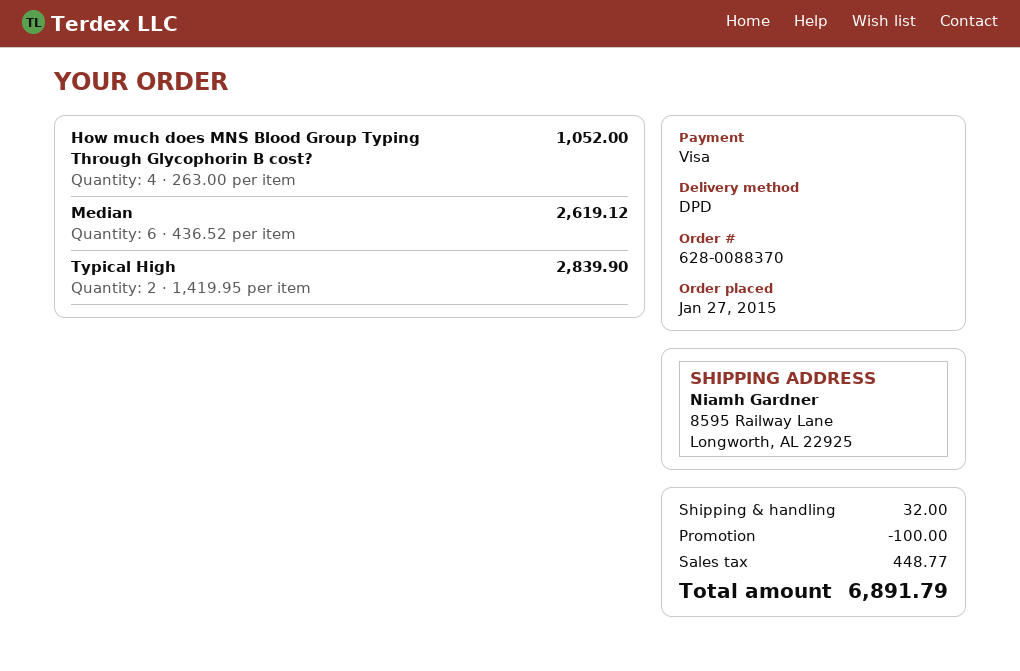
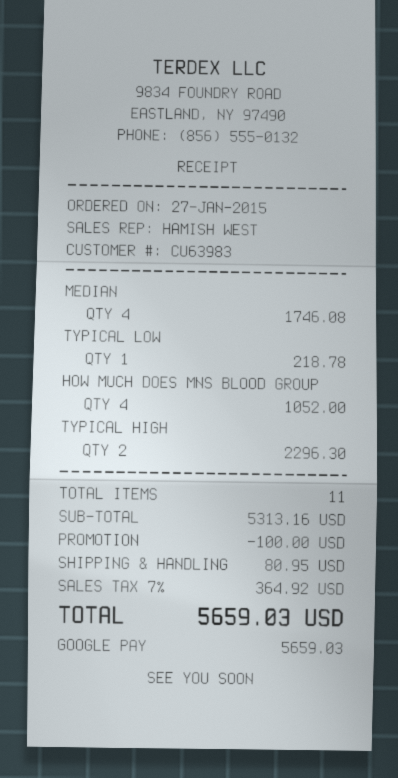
payment method: Visa -> Google Pay
Median: 6 for 2619.12 -> 4 for 1746.08
Typical High: 2 for 2839.90 -> 2 for 2296.30
TYPICAL LOW: none -> 1 for 218.78
shipping: 32.00 -> 80.95
tax: 448.77 -> 364.92
total: 6891.79 -> 5659.03

